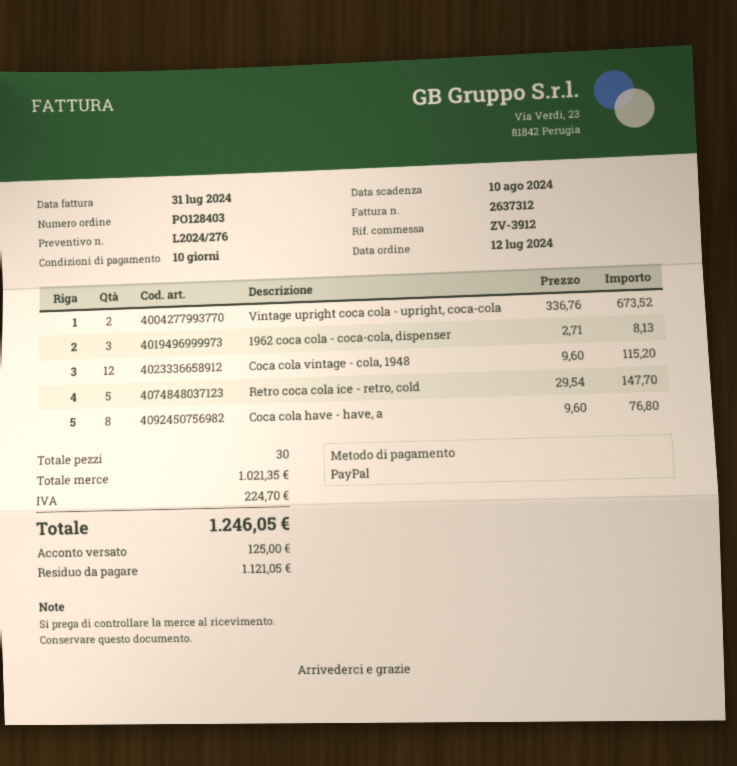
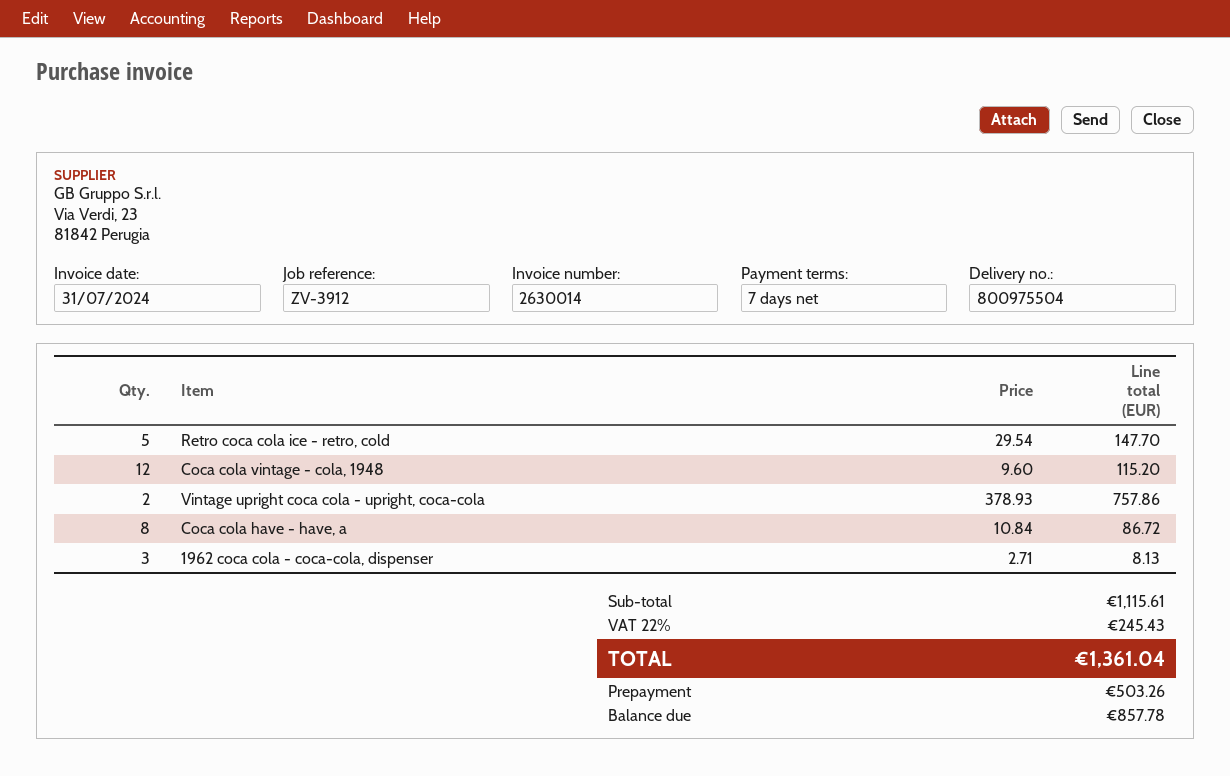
invoice number: 2637312 -> 2630014
payment terms: 10 days -> 7 days
Vintage upright coca cola - upright, coca-cola: 2 x 336.76 = 673.52 -> 2 x 378.93 = 757.86
Coca cola have - have, a: 8 x 9.60 = 76.80 -> 8 x 10.84 = 86.72
subtotal: 1021.35 -> 1115.61
tax: 224.70 -> 245.43
total: 1246.05 -> 1361.04
deposit: 125.00 -> 503.26
balance: 1121.05 -> 857.78

